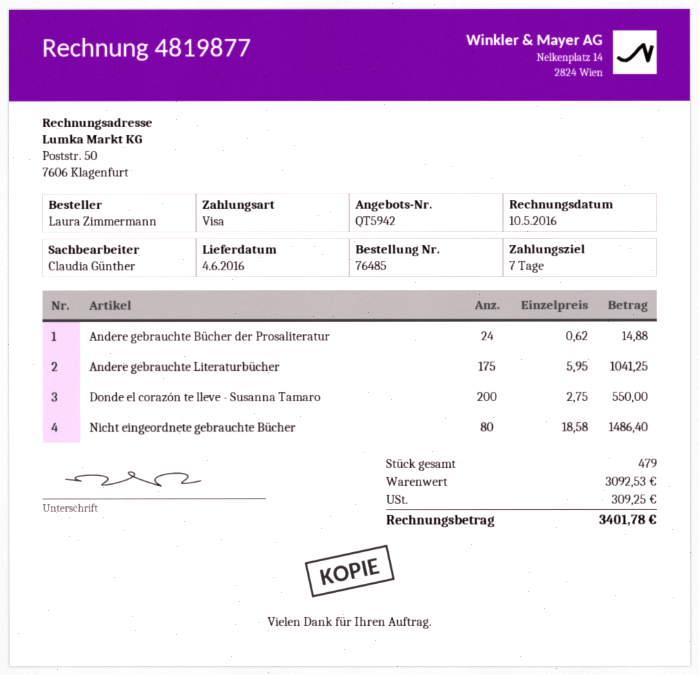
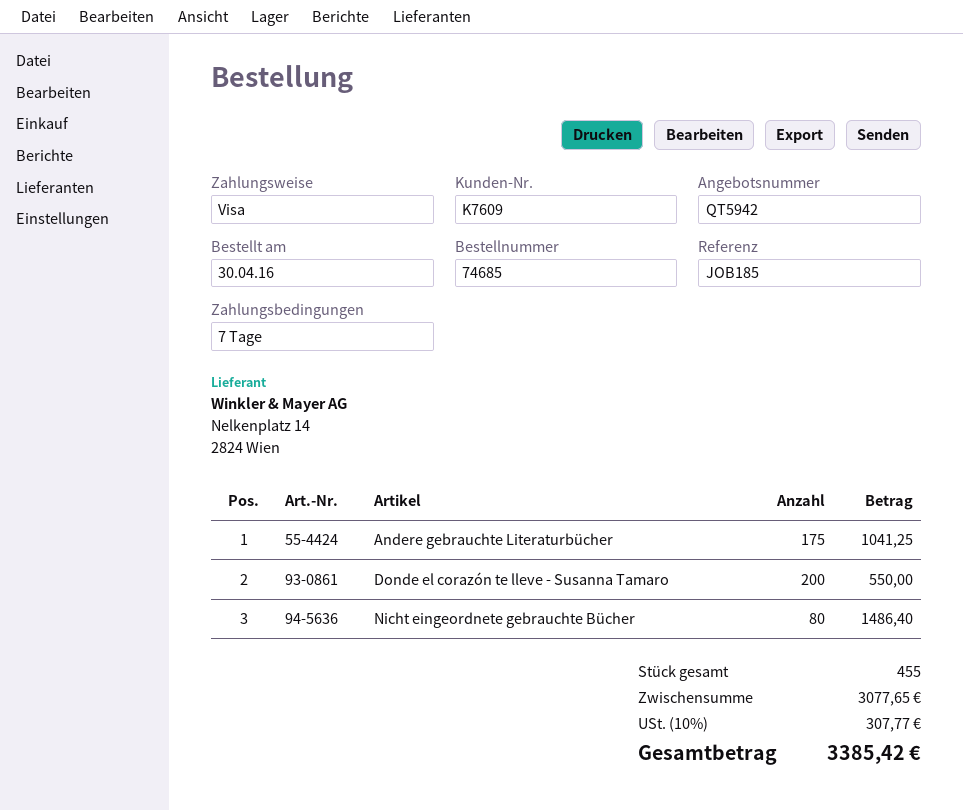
order number: 76485 -> 74685
Andere gebrauchte Bücher der Prosaliteratur: 24 for 14.88 -> none
total quantity: 479 -> 455
subtotal: 3092.53 -> 3077.65
tax: 309.25 -> 307.77
total: 3401.78 -> 3385.42

